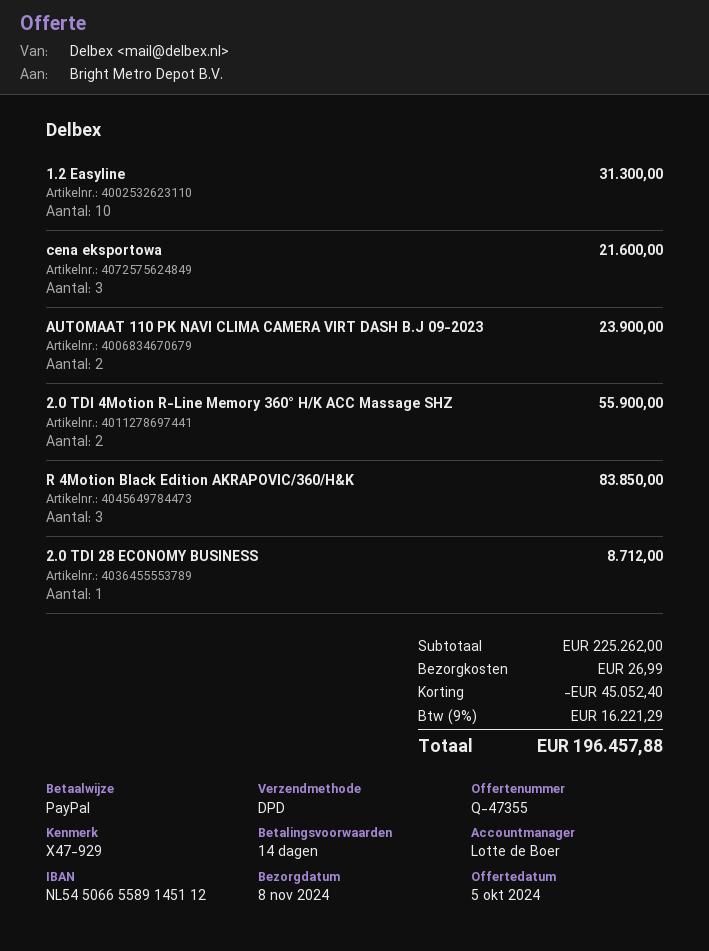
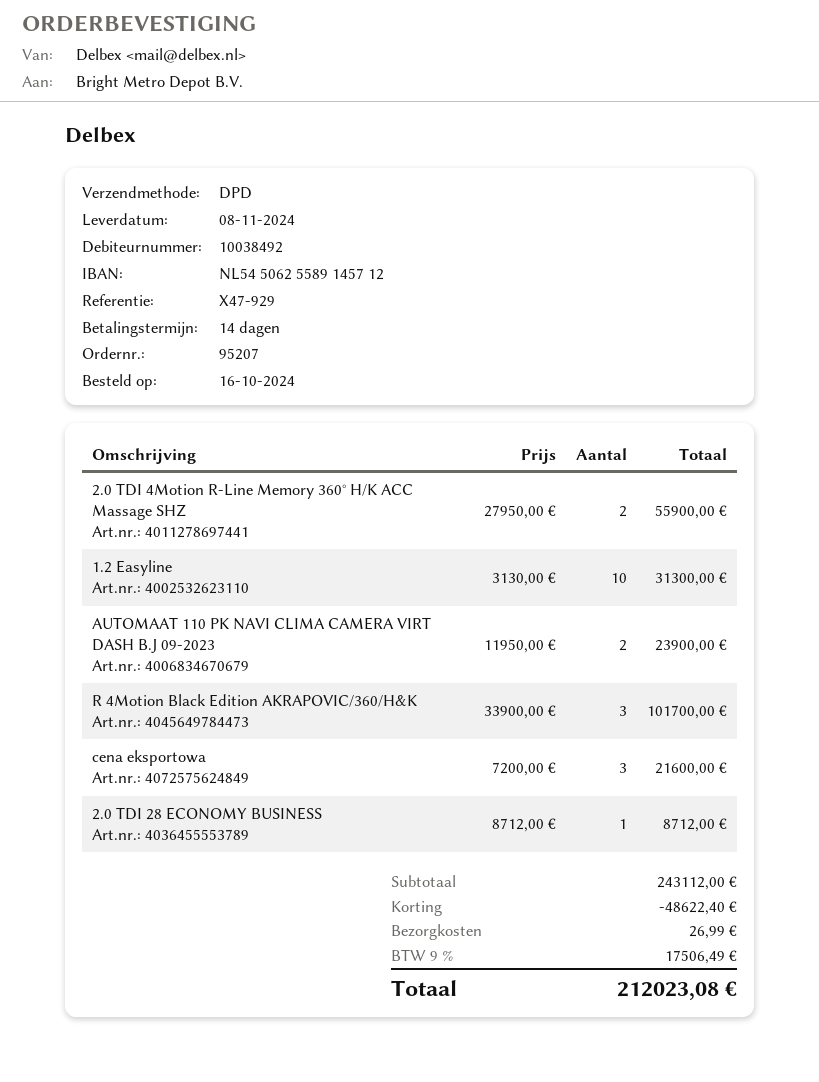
bank account: NL5450665589145112 -> NL5450625589145712
R 4Motion Black Edition AKRAPOVIC/360/H&K: 3 for 83850.00 -> 3 for 101700.00
subtotal: 225262.00 -> 243112.00
discount: 45052.40 -> 48622.40
tax: 9% = 16221.29 -> 9% = 17506.49
total: 196457.88 -> 212023.08

